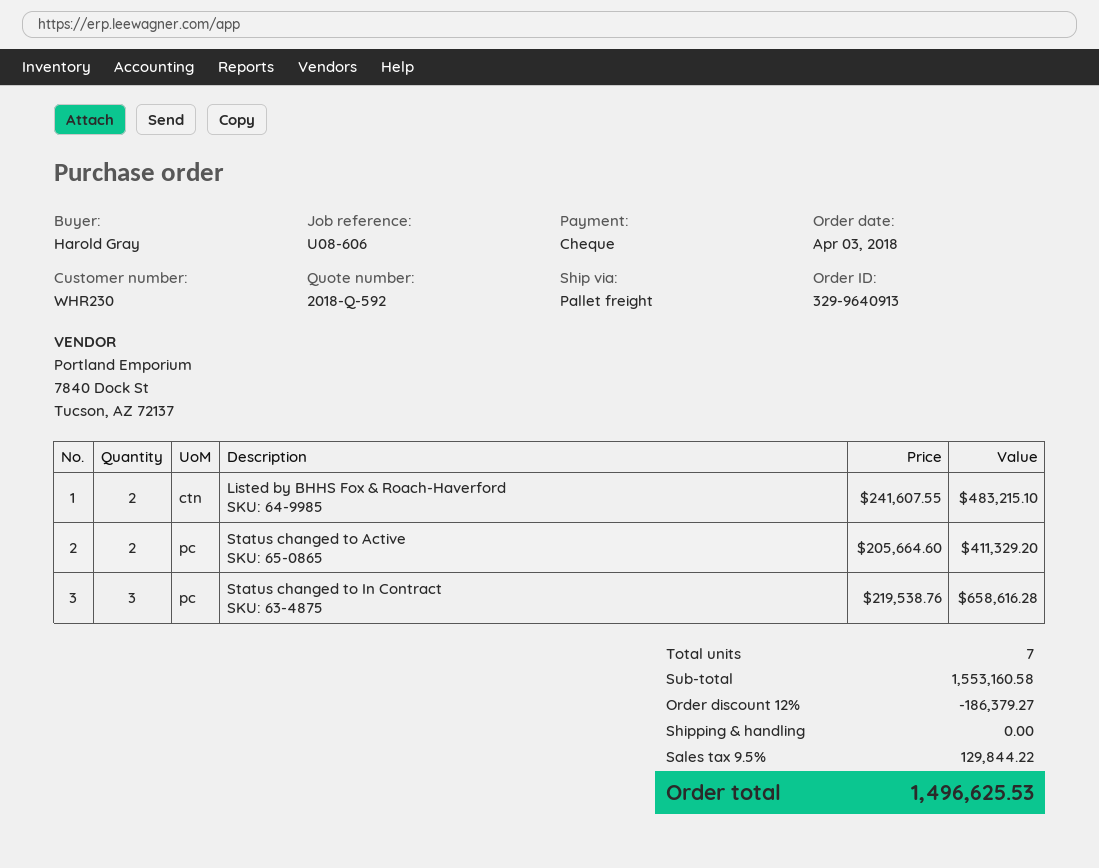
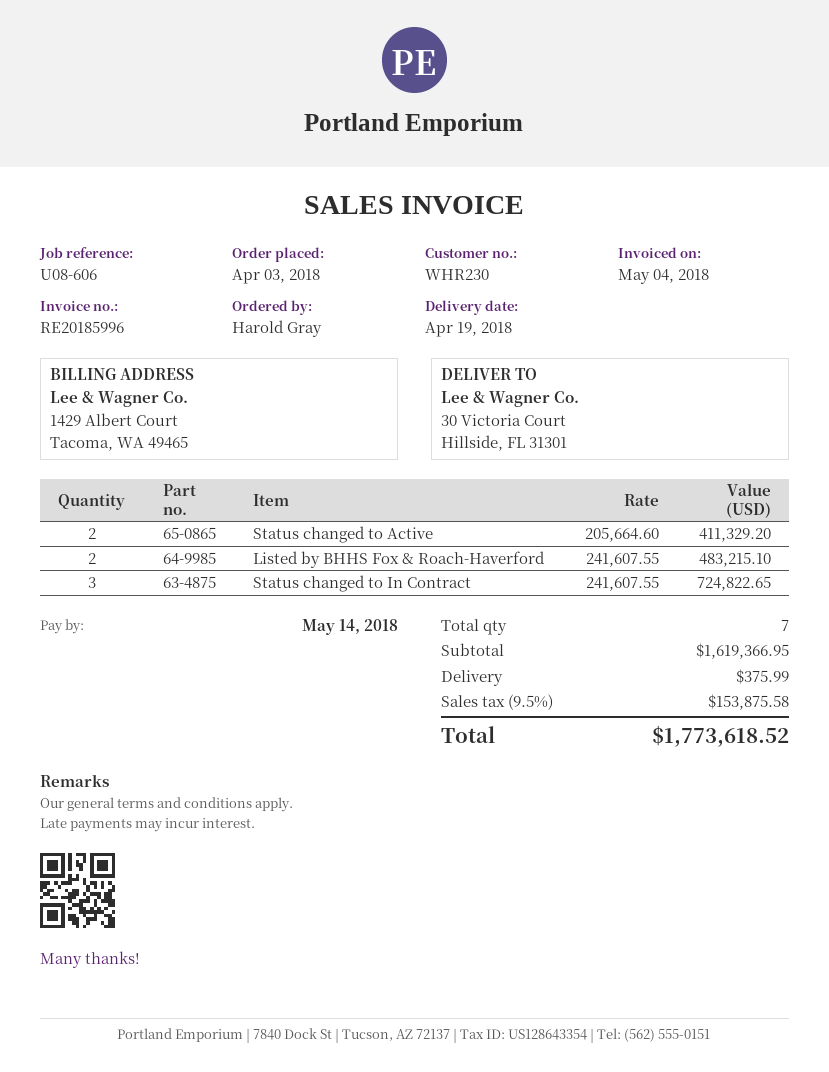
Status changed to In Contract: 3 x 219538.76 = 658616.28 -> 3 x 241607.55 = 724822.65
subtotal: 1553160.58 -> 1619366.95
discount: 12% = 186379.27 -> none
shipping: 0.00 -> 375.99
tax: 9.5% = 129844.22 -> 9.5% = 153875.58
total: 1496625.53 -> 1773618.52

